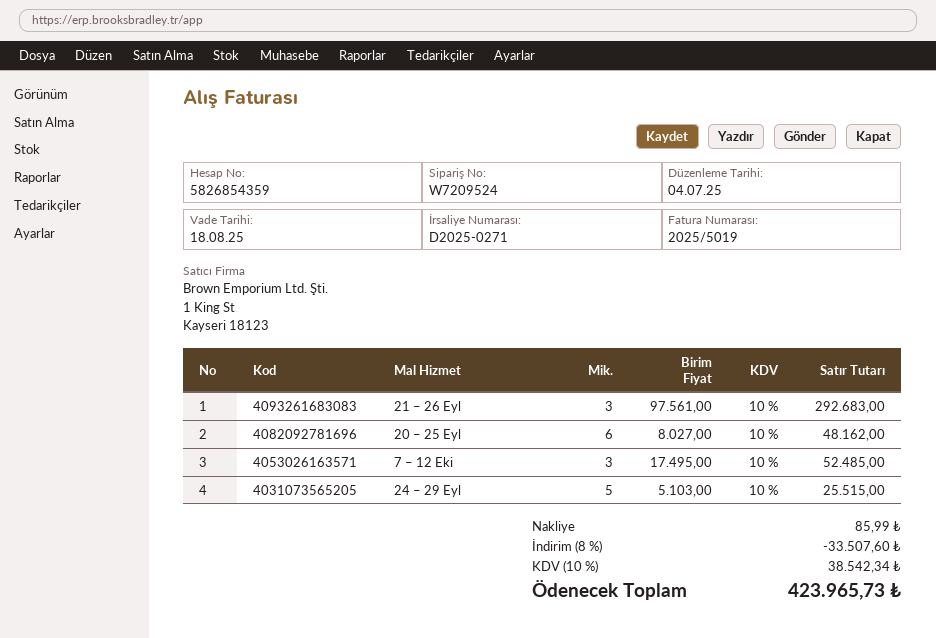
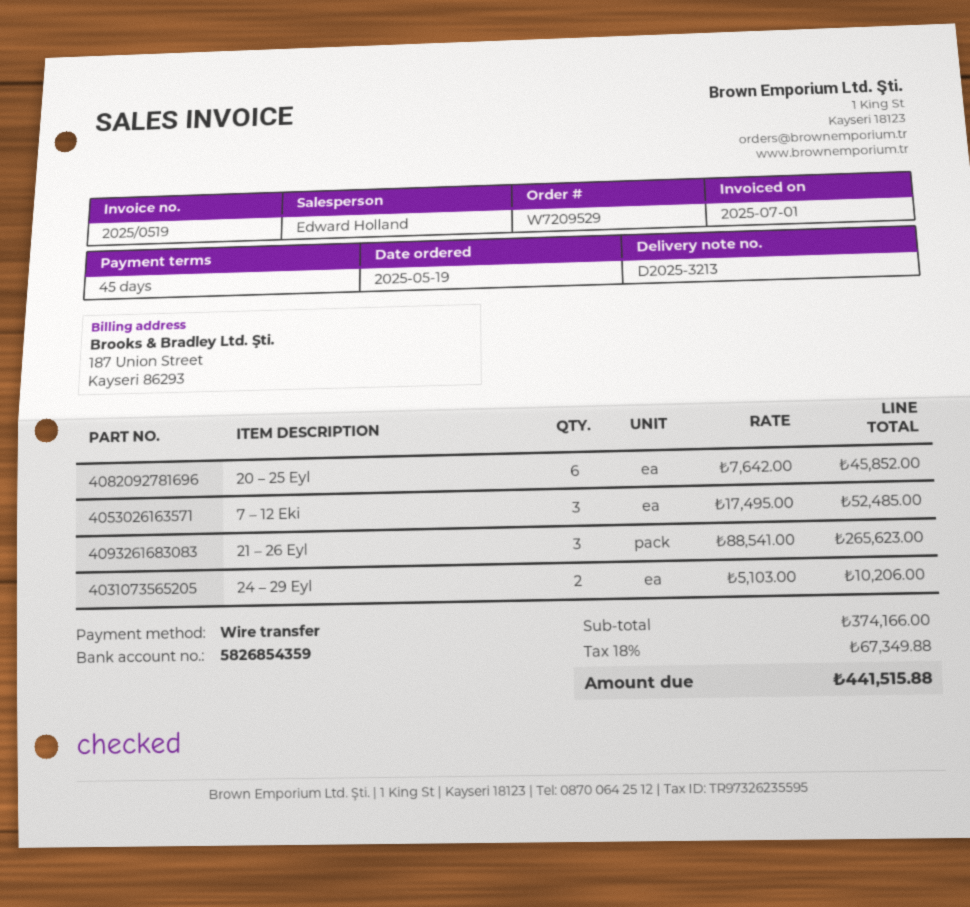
order number: W7209524 -> W7209529
delivery note number: D2025-0271 -> D2025-3213
invoice number: 2025/5019 -> 2025/0519
invoice date: 2025-07-04 -> 2025-07-01
21 – 26 Eyl: 3 x 97561.00 = 292683.00 -> 3 x 88541.00 = 265623.00
20 – 25 Eyl: 6 x 8027.00 = 48162.00 -> 6 x 7642.00 = 45852.00
24 – 29 Eyl: 5 x 5103.00 = 25515.00 -> 2 x 5103.00 = 10206.00
discount: 8% = 33507.60 -> none
shipping: 85.99 -> none
tax: 10% = 38542.34 -> 18% = 67349.88
total: 423965.73 -> 441515.88

